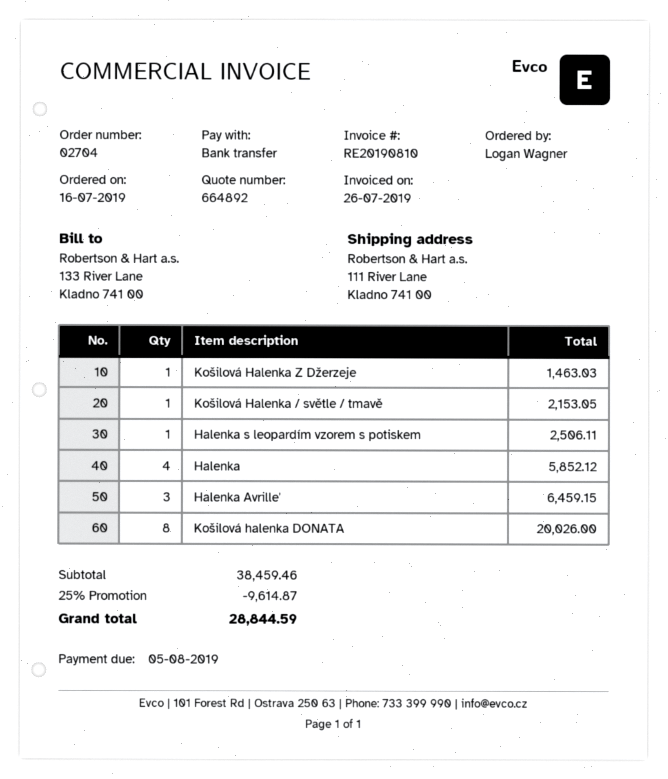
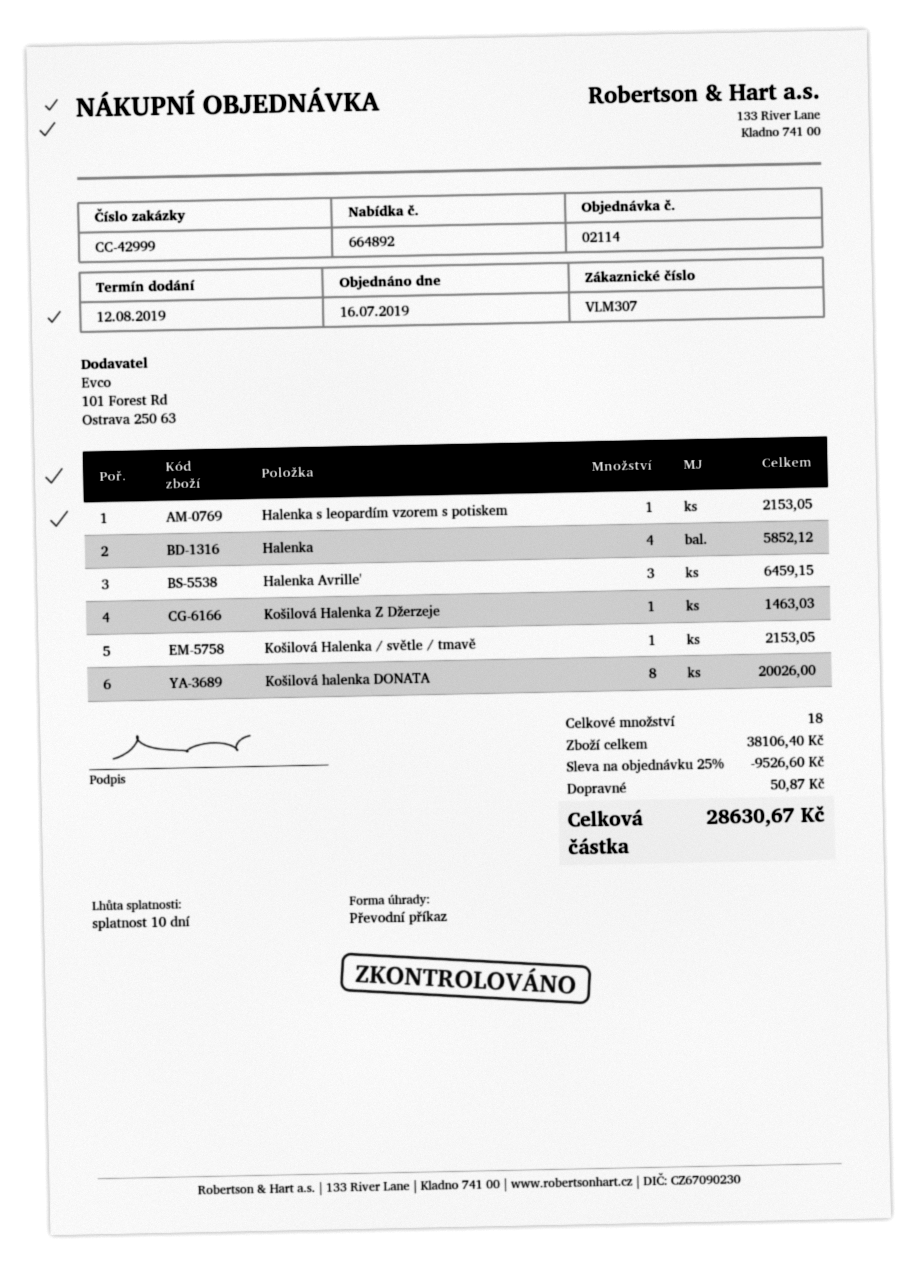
order number: 02704 -> 02114
Halenka s leopardím vzorem s potiskem: 1 for 2506.11 -> 1 for 2153.05
subtotal: 38459.46 -> 38106.40
discount: 25% = 9614.87 -> 25% = 9526.60
shipping: none -> 50.87
total: 28844.59 -> 28630.67

